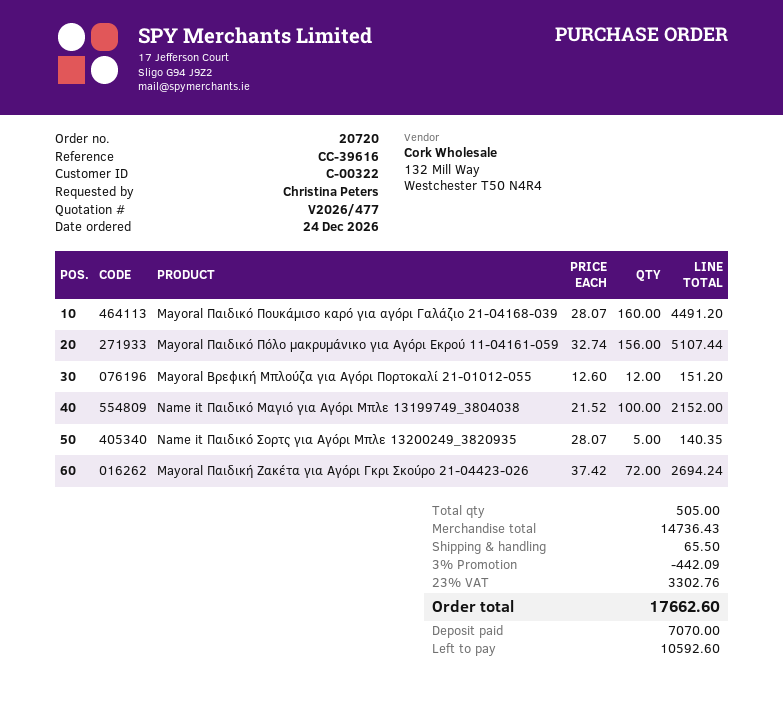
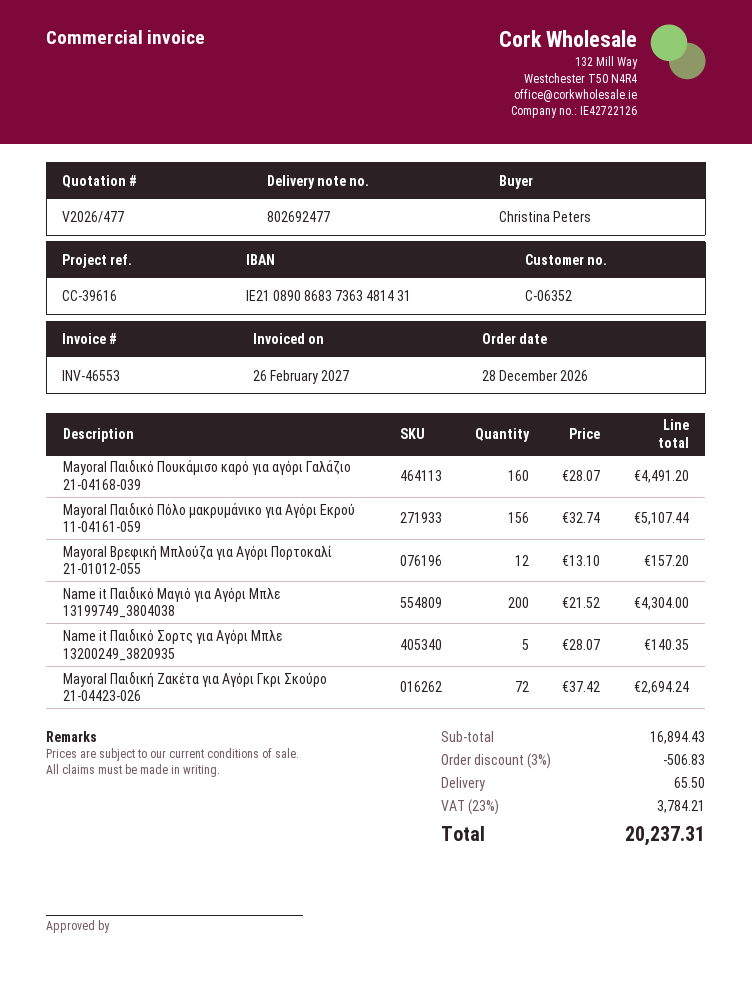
order date: 2026-12-24 -> 2026-12-28
customer number: C-00322 -> C-06352
Mayoral Βρεφική Μπλούζα για Αγόρι Πορτοκαλί 21-01012-055: 12 x 12.60 = 151.20 -> 12 x 13.10 = 157.20
Name it Παιδικό Μαγιό για Αγόρι Μπλε 13199749_3804038: 100 x 21.52 = 2152.00 -> 200 x 21.52 = 4304.00
subtotal: 14736.43 -> 16894.43
discount: 3% = 442.09 -> 3% = 506.83
tax: 23% = 3302.76 -> 23% = 3784.21
total: 17662.60 -> 20237.31

